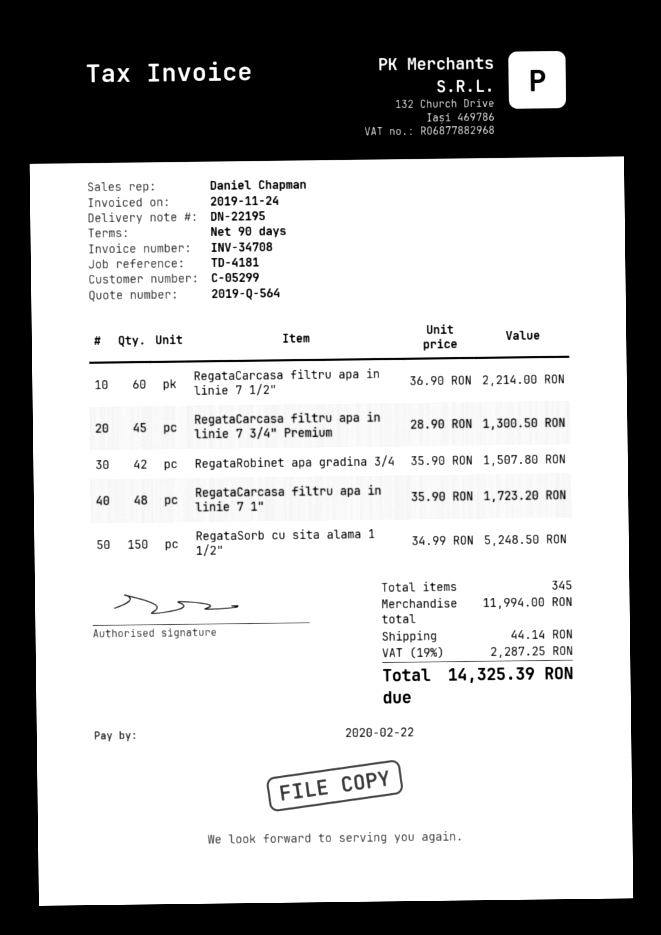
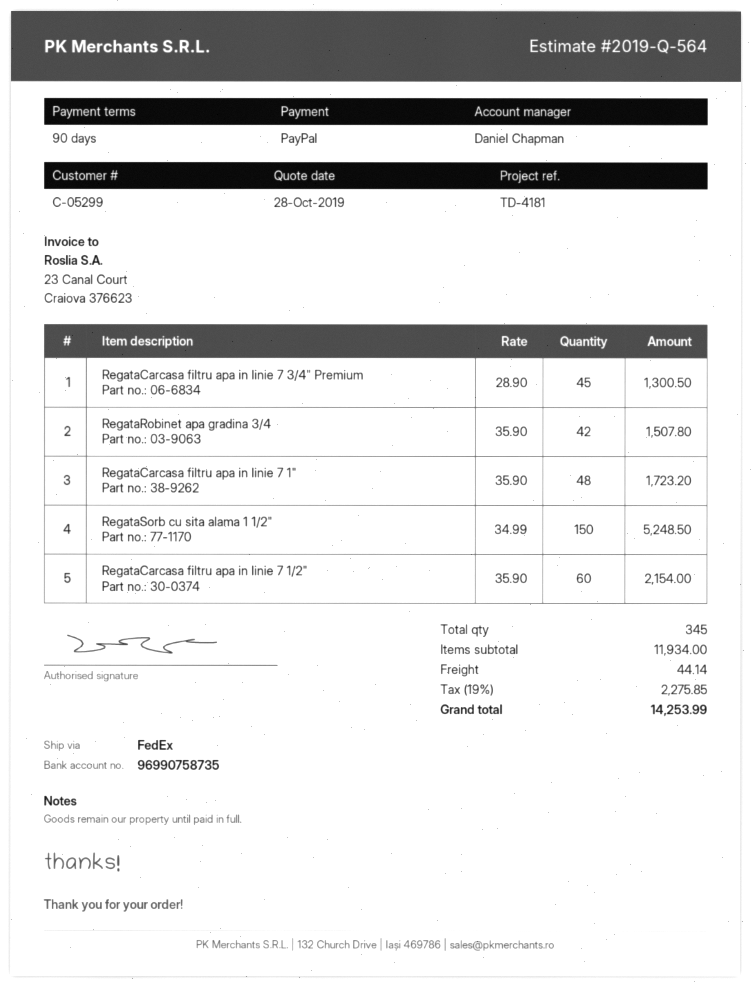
RegataCarcasa filtru apa in linie 7 1/2": 60 x 36.90 = 2214.00 -> 60 x 35.90 = 2154.00
subtotal: 11994.00 -> 11934.00
tax: 19% = 2287.25 -> 19% = 2275.85
total: 14325.39 -> 14253.99

